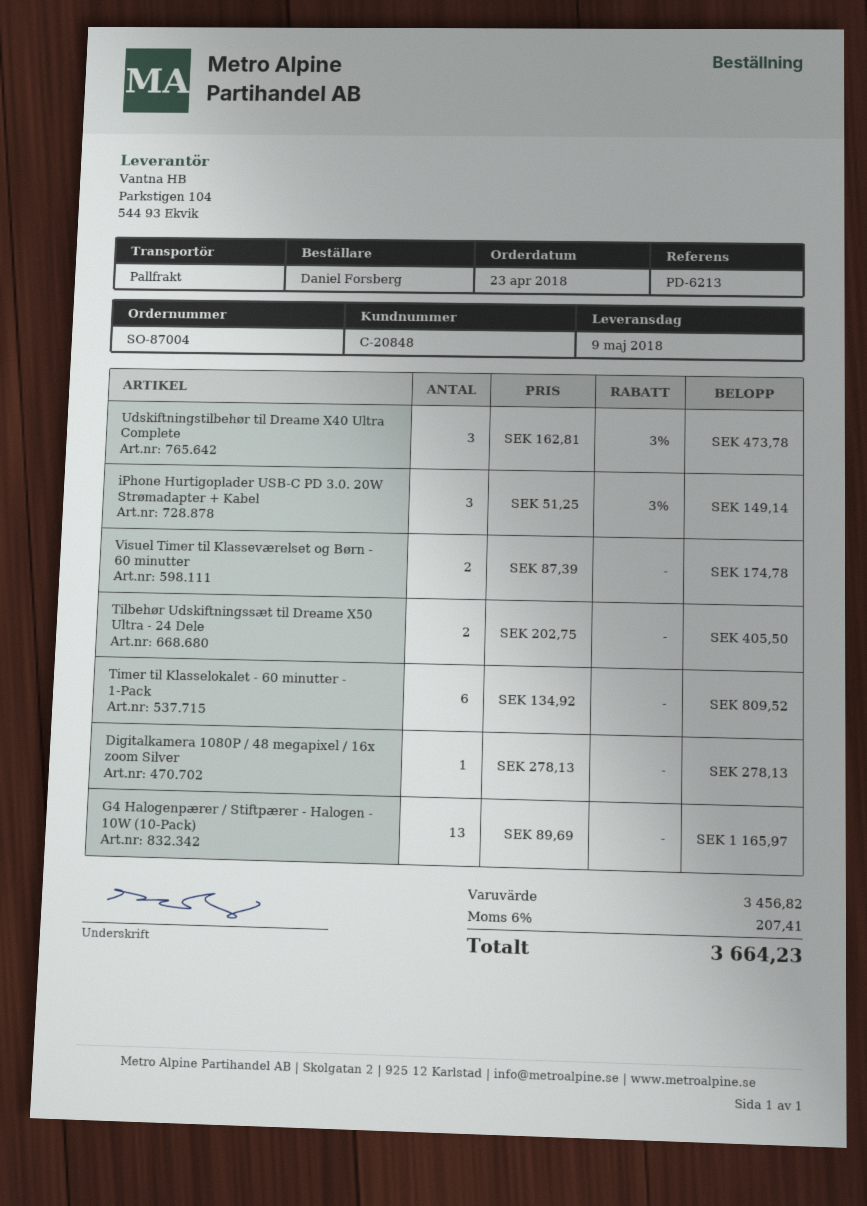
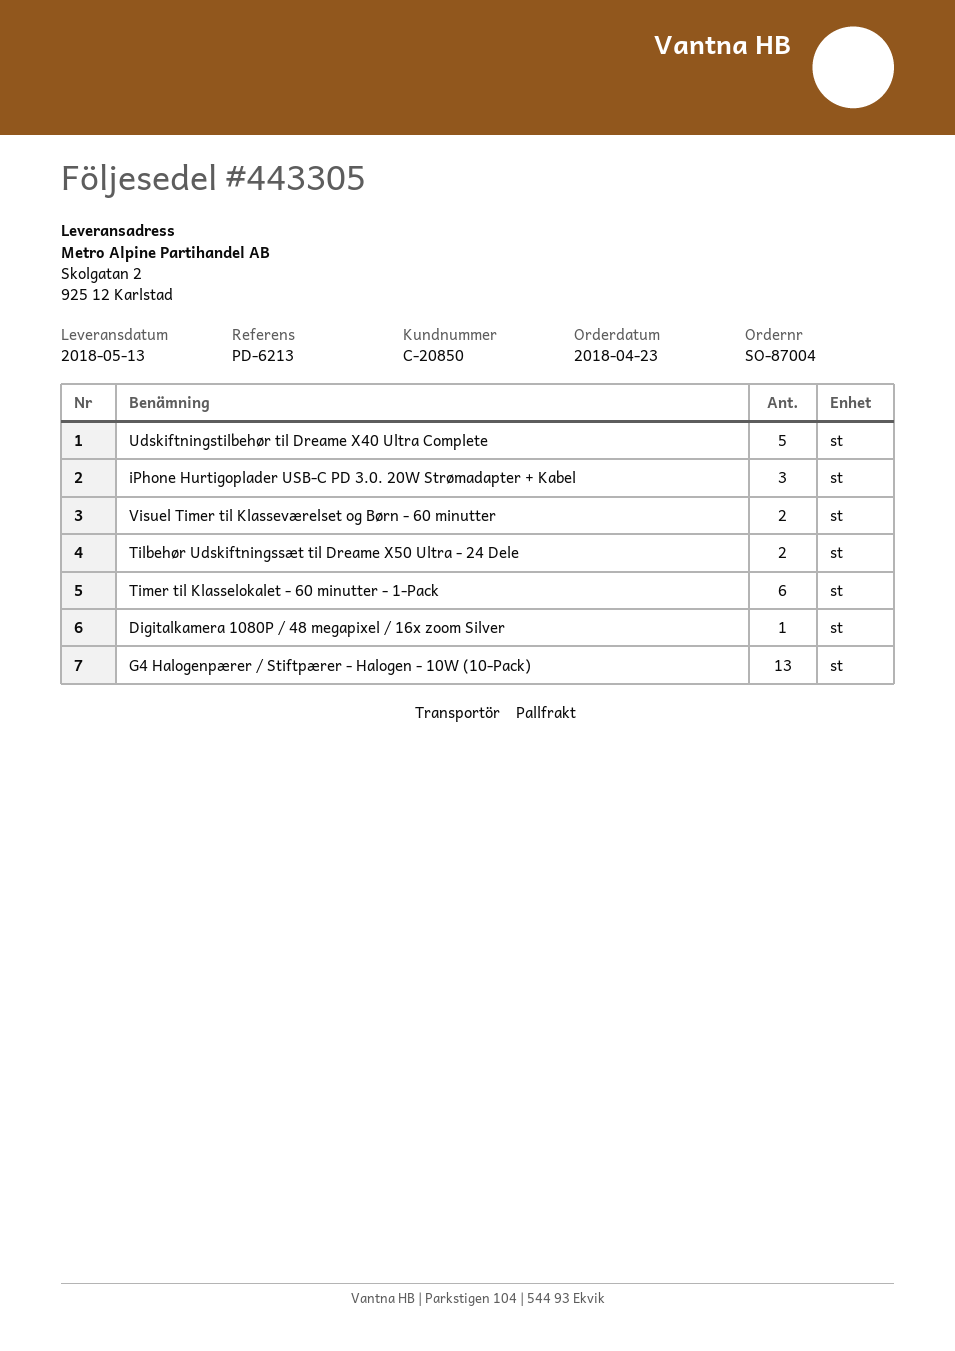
delivery date: 2018-05-09 -> 2018-05-13
customer number: C-20848 -> C-20850
Udskiftningstilbehør til Dreame X40 Ultra Complete: 3 -> 5

